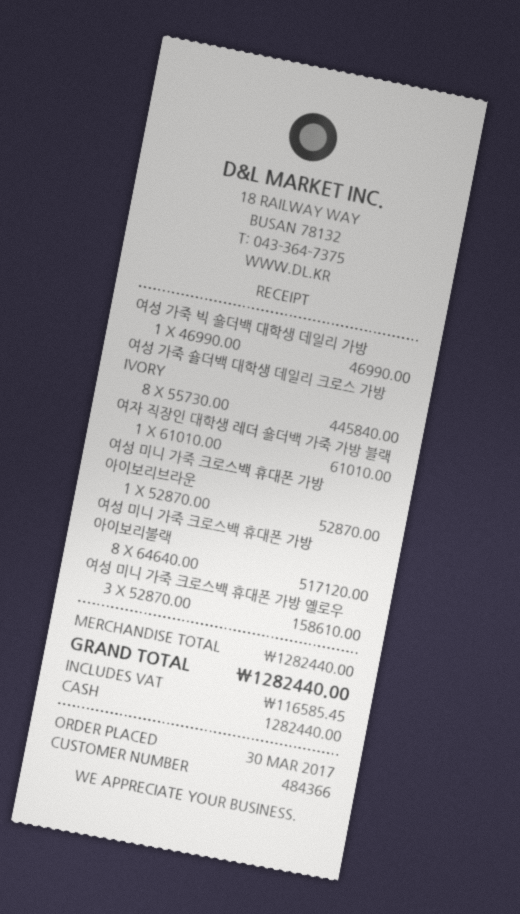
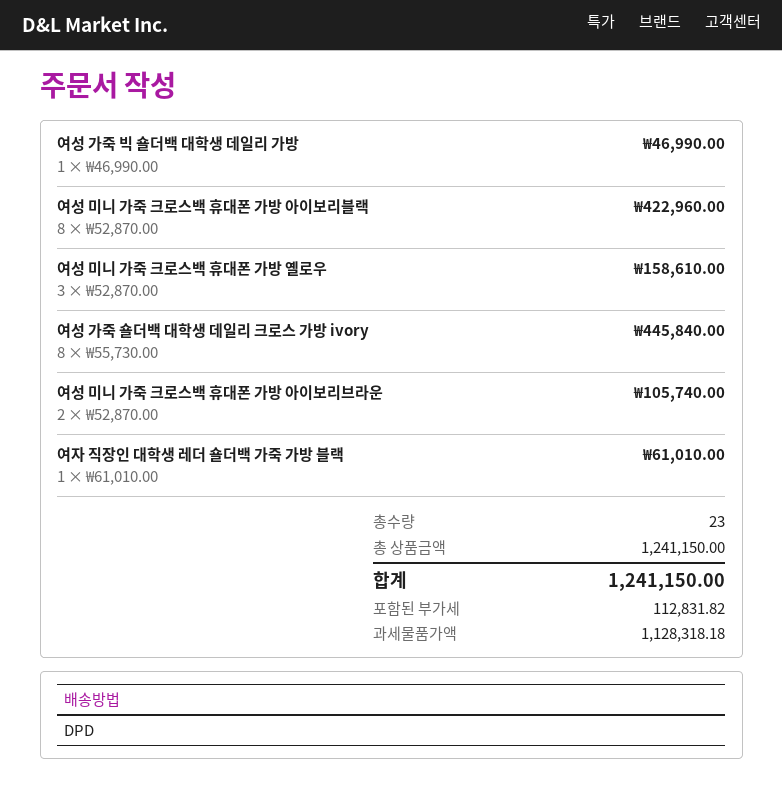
여성 미니 가죽 크로스백 휴대폰 가방 아이보리브라운: 1 x 52870.00 = 52870.00 -> 2 x 52870.00 = 105740.00
여성 미니 가죽 크로스백 휴대폰 가방 아이보리블랙: 8 x 64640.00 = 517120.00 -> 8 x 52870.00 = 422960.00
subtotal: 1282440.00 -> 1241150.00
tax: 116585.45 -> 112831.82
total: 1282440.00 -> 1241150.00

